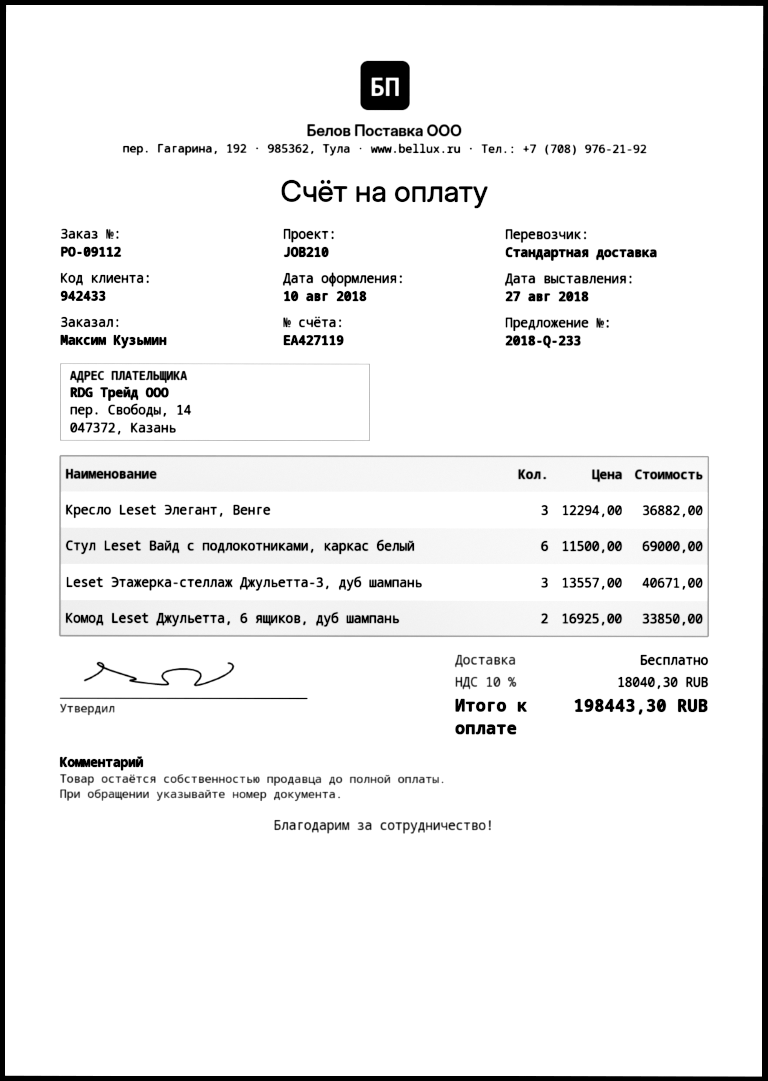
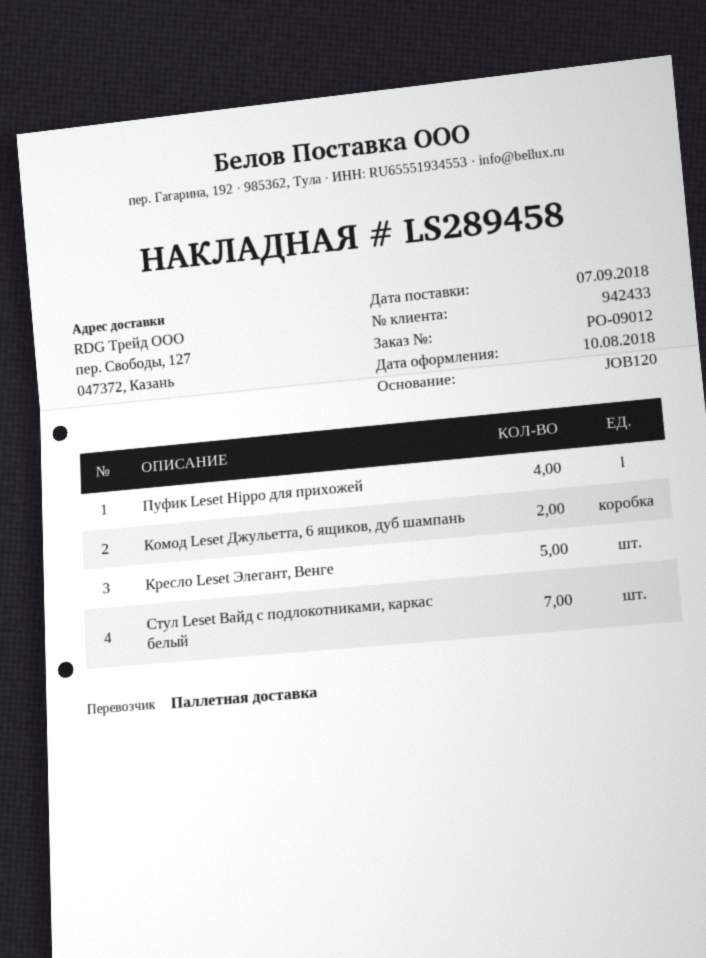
order number: PO-09112 -> PO-09012
reference: JOB210 -> JOB120
shipping method: standard -> pallet freight
Кресло Leset Элегант, Венге: 3 -> 5
Стул Leset Вайд с подлокотниками, каркас белый: 6 -> 7
Leset Этажерка-стеллаж Джульетта-3, дуб шампань: 3 -> none
Пуфик Leset Hippo для прихожей: none -> 4

